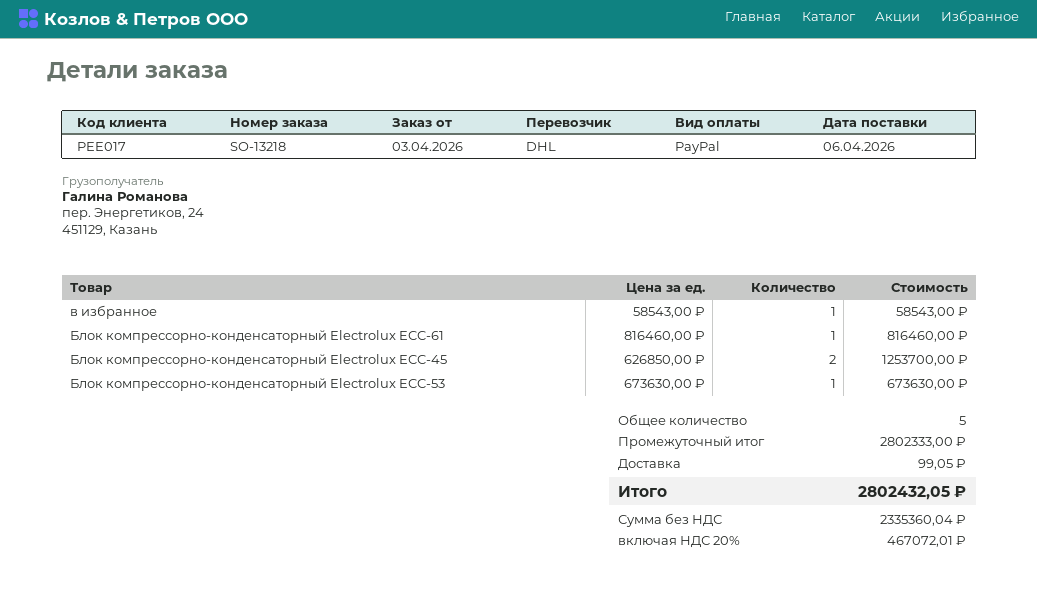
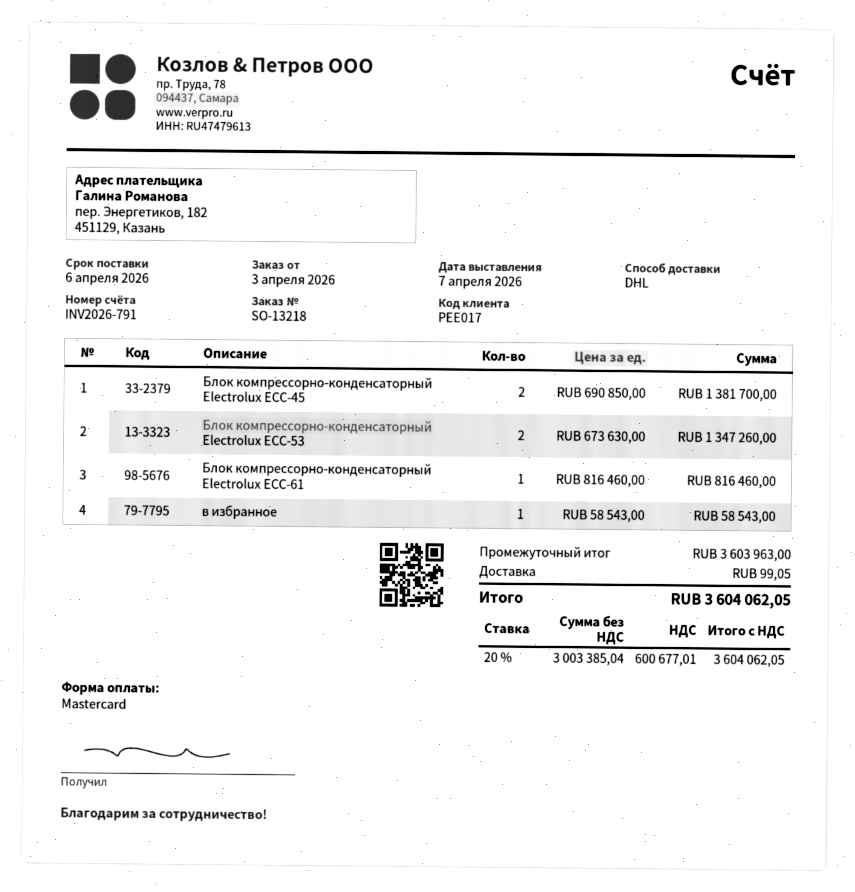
payment method: PayPal -> Mastercard
Блок компрессорно-конденсаторный Electrolux ECC-45: 2 x 626850.00 = 1253700.00 -> 2 x 690850.00 = 1381700.00
Блок компрессорно-конденсаторный Electrolux ECC-53: 1 x 673630.00 = 673630.00 -> 2 x 673630.00 = 1347260.00
subtotal: 2802333.00 -> 3603963.00
net: 2335360.04 -> 3003385.04
tax: 20% = 467072.01 -> 20% = 600677.01
total: 2802432.05 -> 3604062.05

